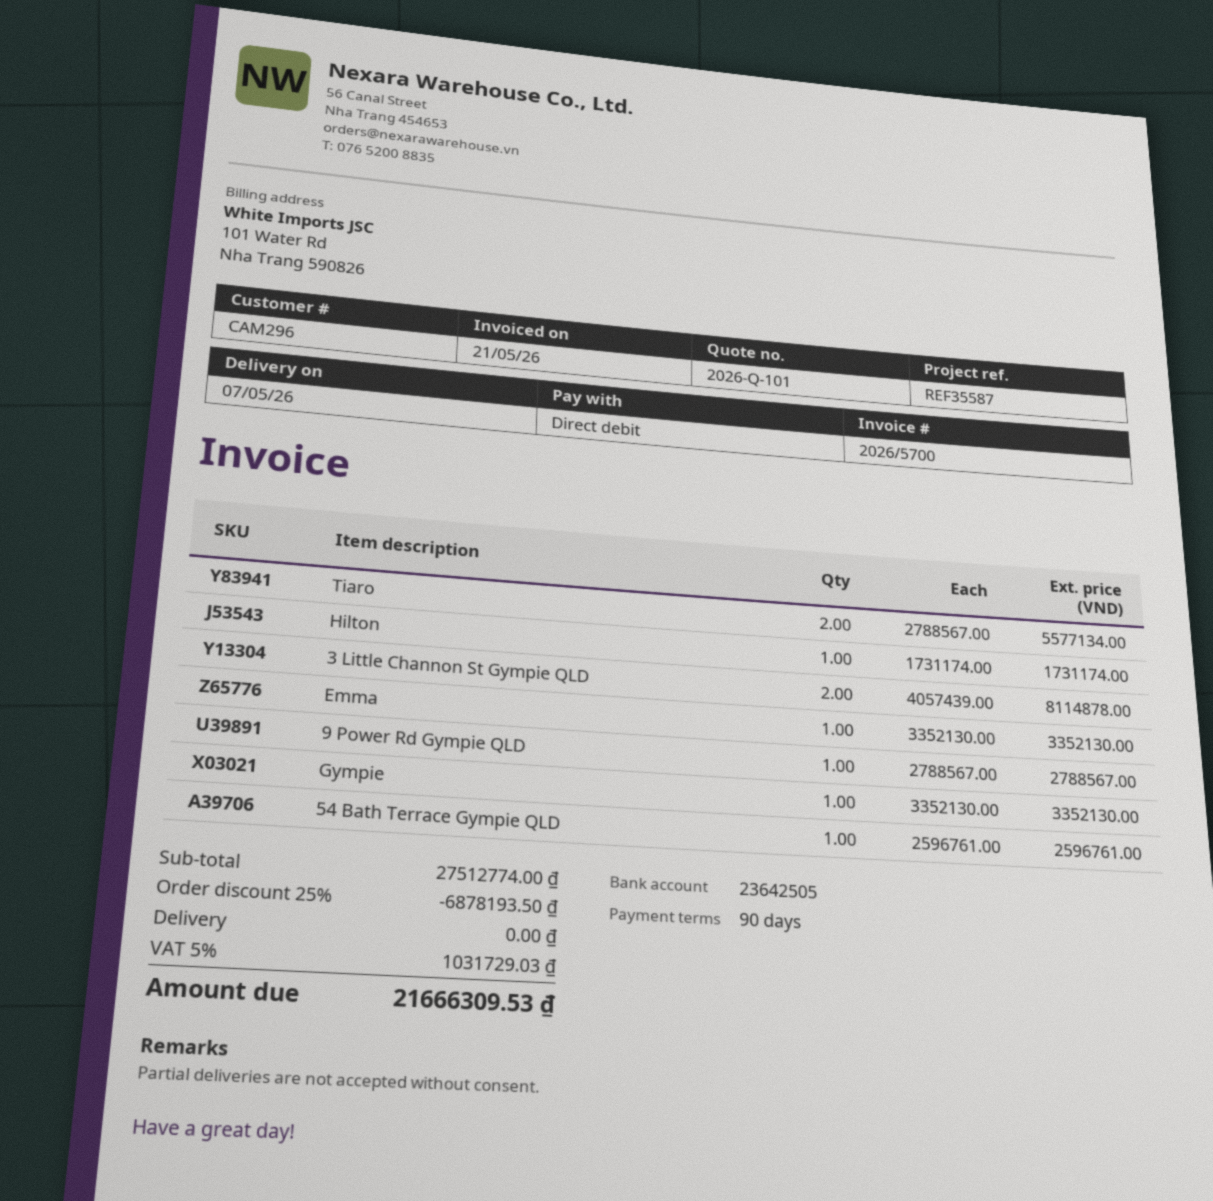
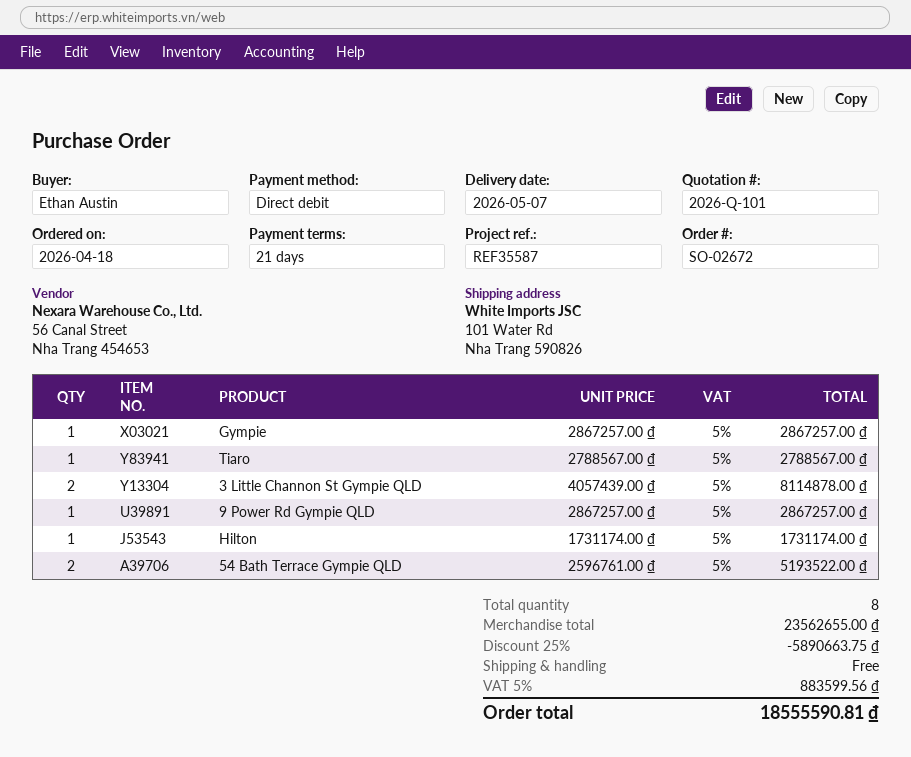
payment terms: 90 days -> 21 days
Tiaro: 2 x 2788567.00 = 5577134.00 -> 1 x 2788567.00 = 2788567.00
Emma: 1 x 3352130.00 = 3352130.00 -> none
9 Power Rd Gympie QLD: 1 x 2788567.00 = 2788567.00 -> 1 x 2867257.00 = 2867257.00
Gympie: 1 x 3352130.00 = 3352130.00 -> 1 x 2867257.00 = 2867257.00
54 Bath Terrace Gympie QLD: 1 x 2596761.00 = 2596761.00 -> 2 x 2596761.00 = 5193522.00
subtotal: 27512774.00 -> 23562655.00
discount: 25% = 6878193.50 -> 25% = 5890663.75
tax: 5% = 1031729.03 -> 5% = 883599.56
total: 21666309.53 -> 18555590.81

